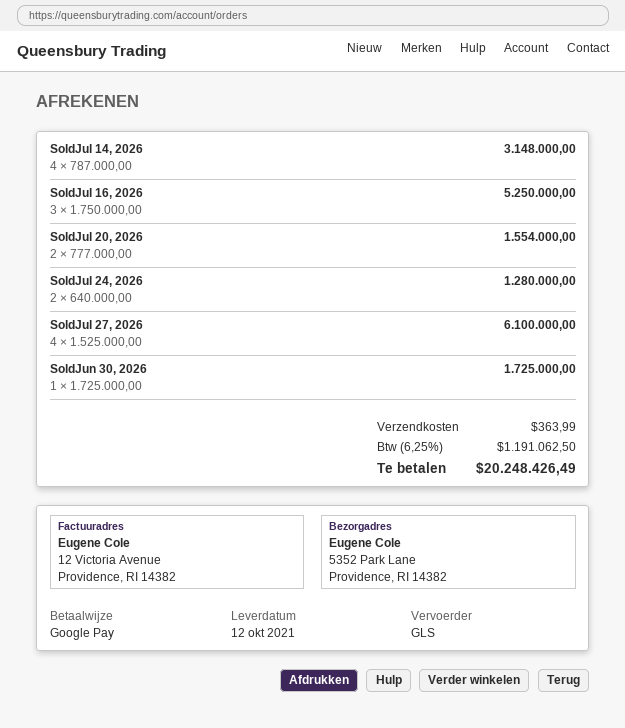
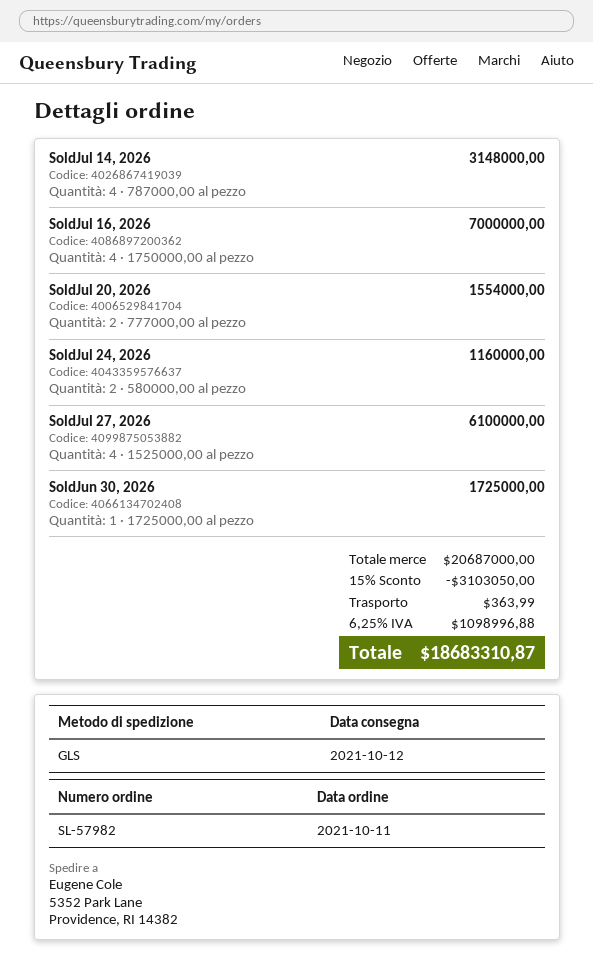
SoldJul 16, 2026: 3 x 1750000.00 = 5250000.00 -> 4 x 1750000.00 = 7000000.00
SoldJul 24, 2026: 2 x 640000.00 = 1280000.00 -> 2 x 580000.00 = 1160000.00
discount: none -> 15% = 3103050.00
tax: 6.25% = 1191062.50 -> 6.25% = 1098996.88
total: 20248426.49 -> 18683310.87

